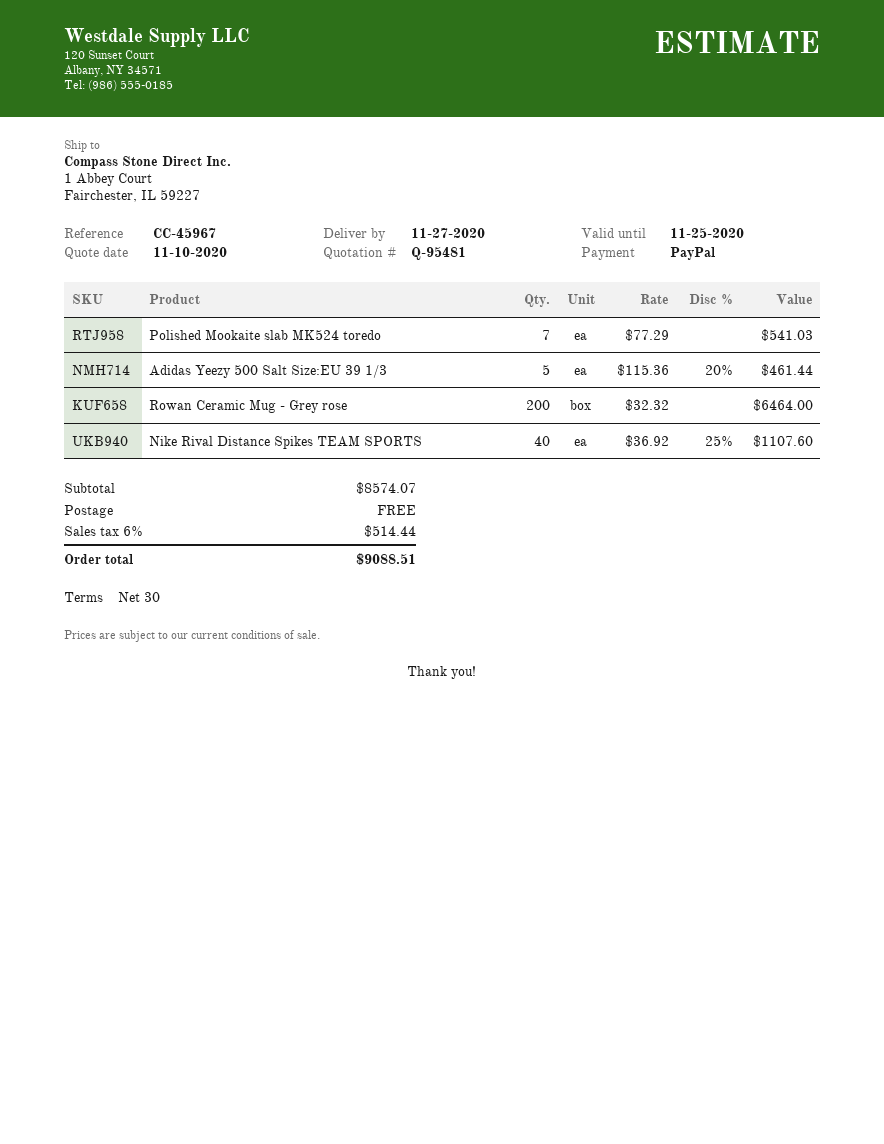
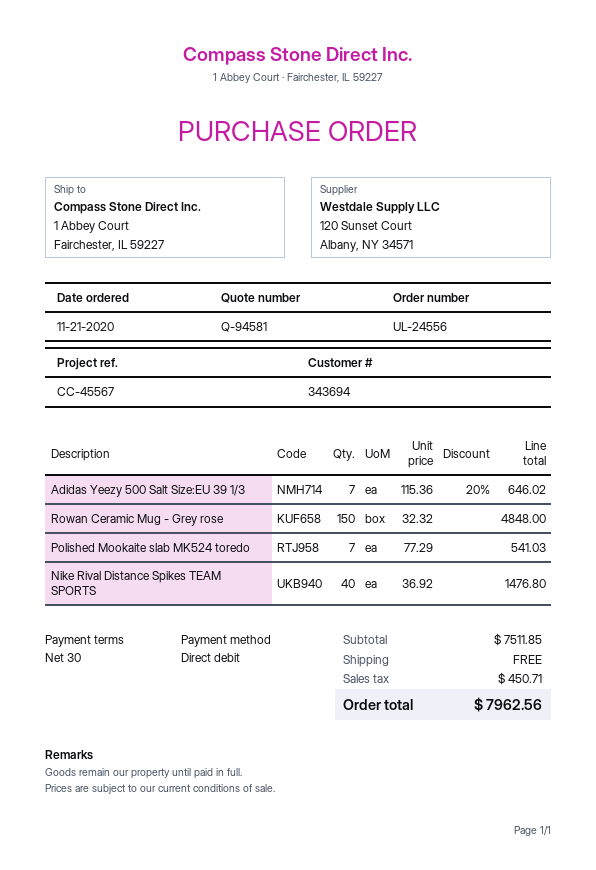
quote number: Q-95481 -> Q-94581
reference: CC-45967 -> CC-45567
payment method: PayPal -> direct debit
Adidas Yeezy 500 Salt Size:EU 39 1/3: 5 x 115.36 - 20% = 461.44 -> 7 x 115.36 - 20% = 646.02
Rowan Ceramic Mug - Grey rose: 200 x 32.32 = 6464.00 -> 150 x 32.32 = 4848.00
Nike Rival Distance Spikes TEAM SPORTS: 40 x 36.92 - 25% = 1107.60 -> 40 x 36.92 = 1476.80
subtotal: 8574.07 -> 7511.85
tax: 514.44 -> 450.71
total: 9088.51 -> 7962.56

